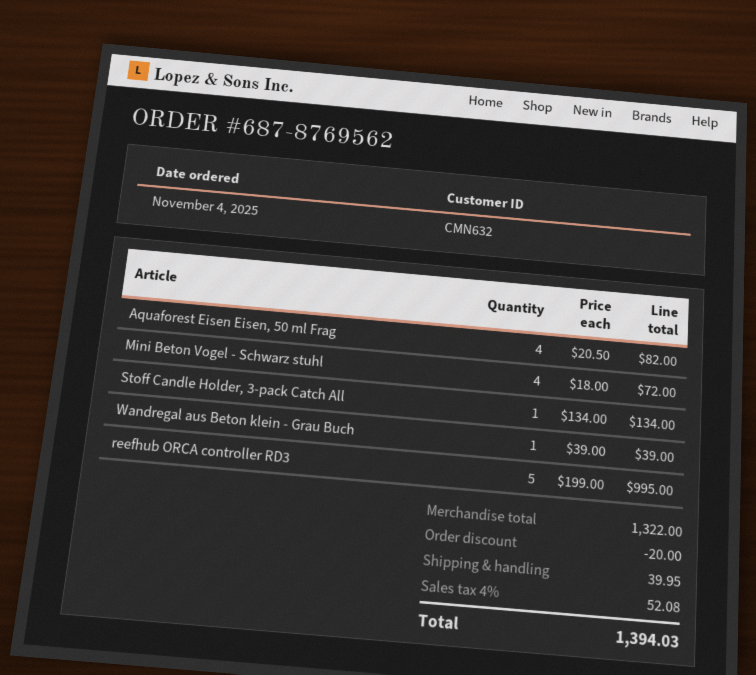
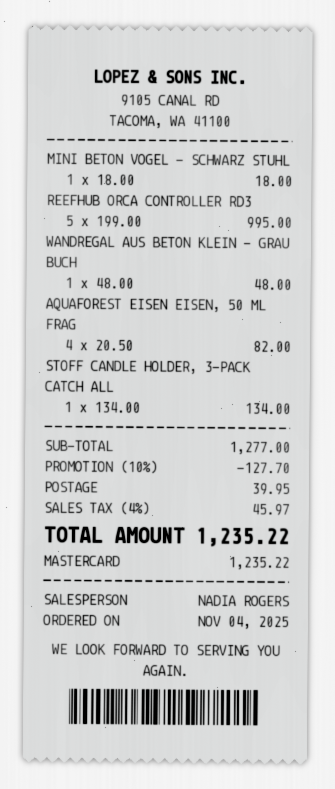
Mini Beton Vogel - Schwarz stuhl: 4 x 18.00 = 72.00 -> 1 x 18.00 = 18.00
Wandregal aus Beton klein - Grau Buch: 1 x 39.00 = 39.00 -> 1 x 48.00 = 48.00
subtotal: 1322.00 -> 1277.00
discount: 20.00 -> 127.70
tax: 4% = 52.08 -> 4% = 45.97
total: 1394.03 -> 1235.22

